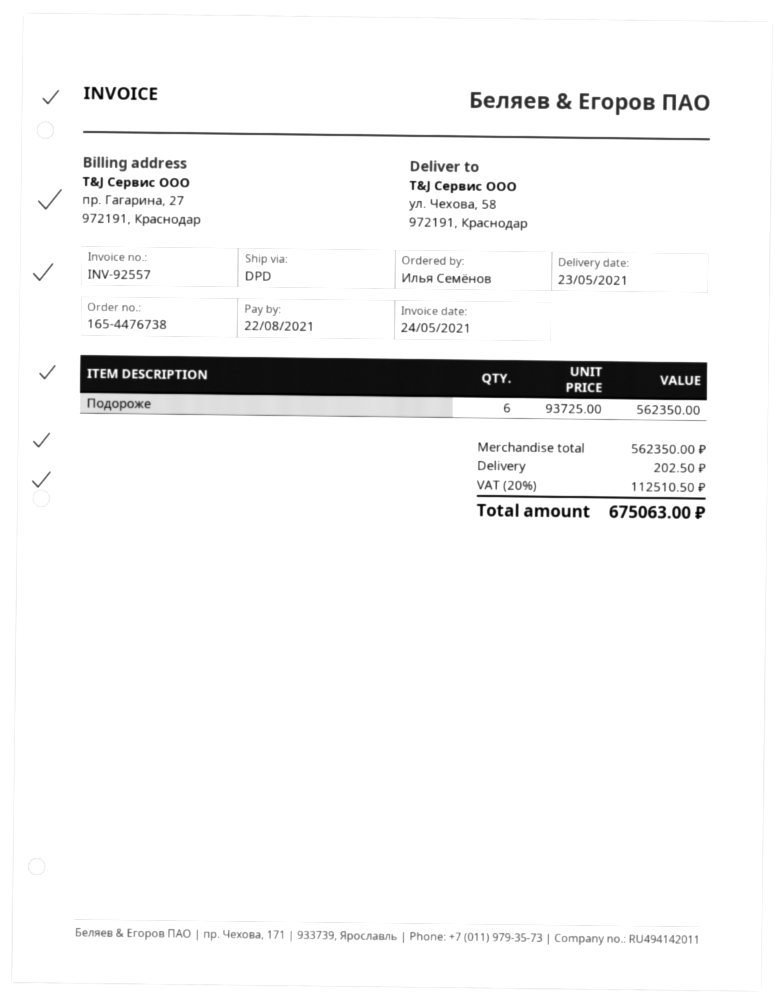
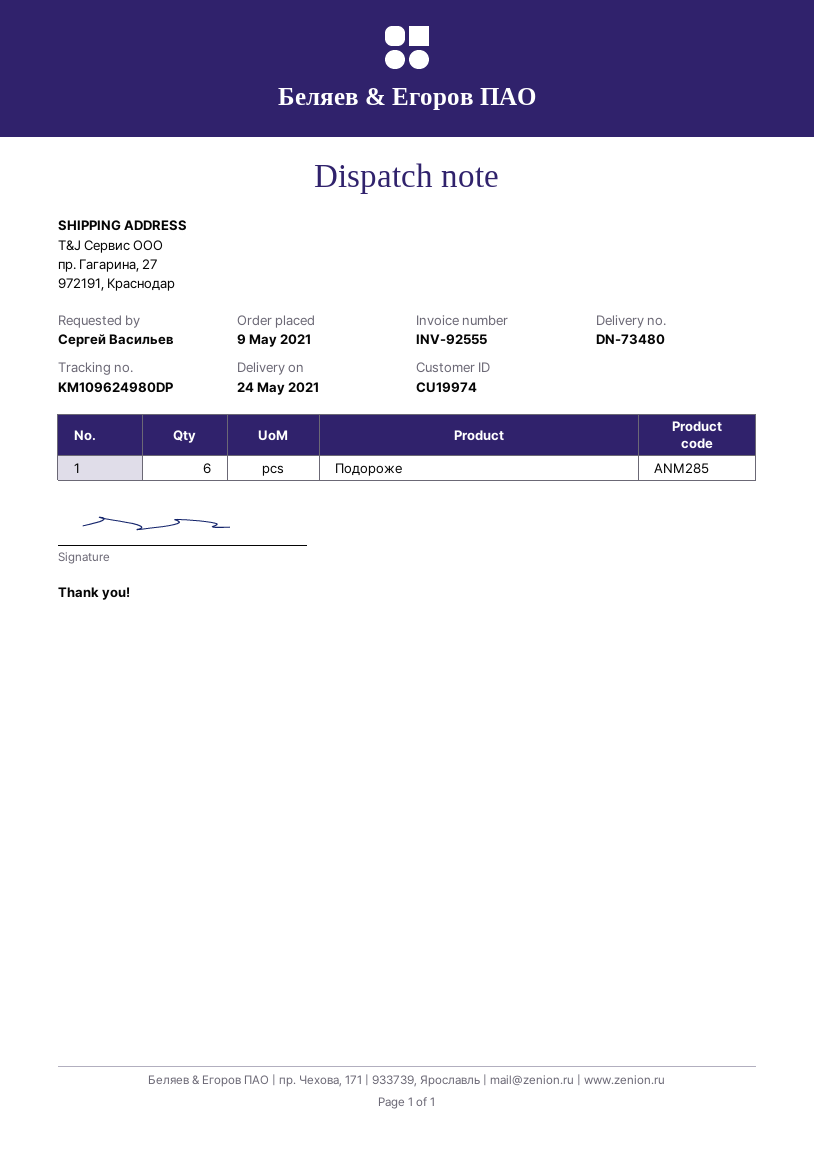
delivery date: 2021-05-23 -> 2021-05-24
invoice number: INV-92557 -> INV-92555
ordered by: Илья Семёнов -> Сергей Васильев
ship to: ул. Чехова, 58, 972191, Краснодар -> пр. Гагарина, 27, 972191, Краснодар

